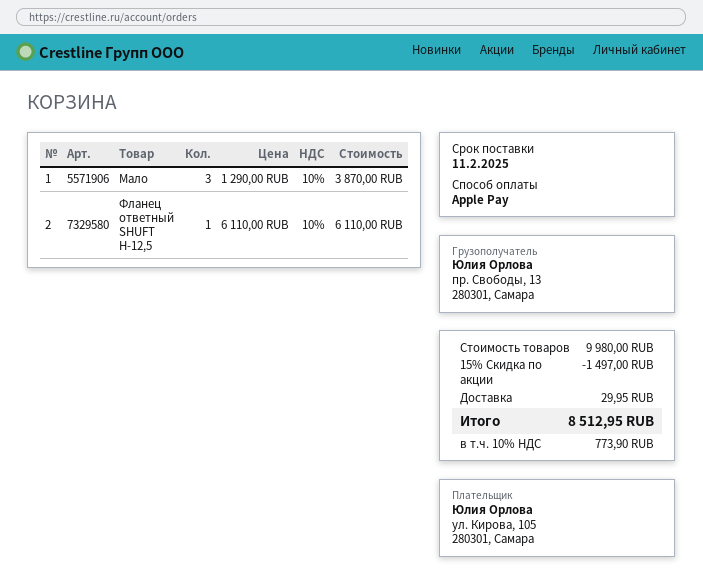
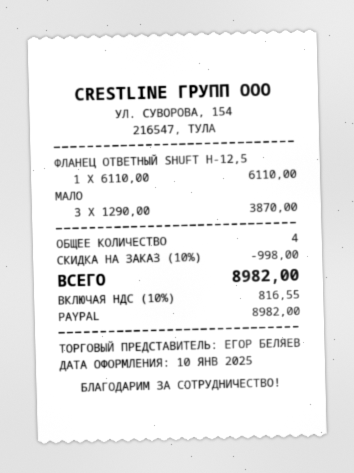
payment method: Apple Pay -> PayPal
discount: 15% = 1497.00 -> 10% = 998.00
shipping: 29.95 -> none
tax: 10% = 773.90 -> 10% = 816.55
total: 8512.95 -> 8982.00

